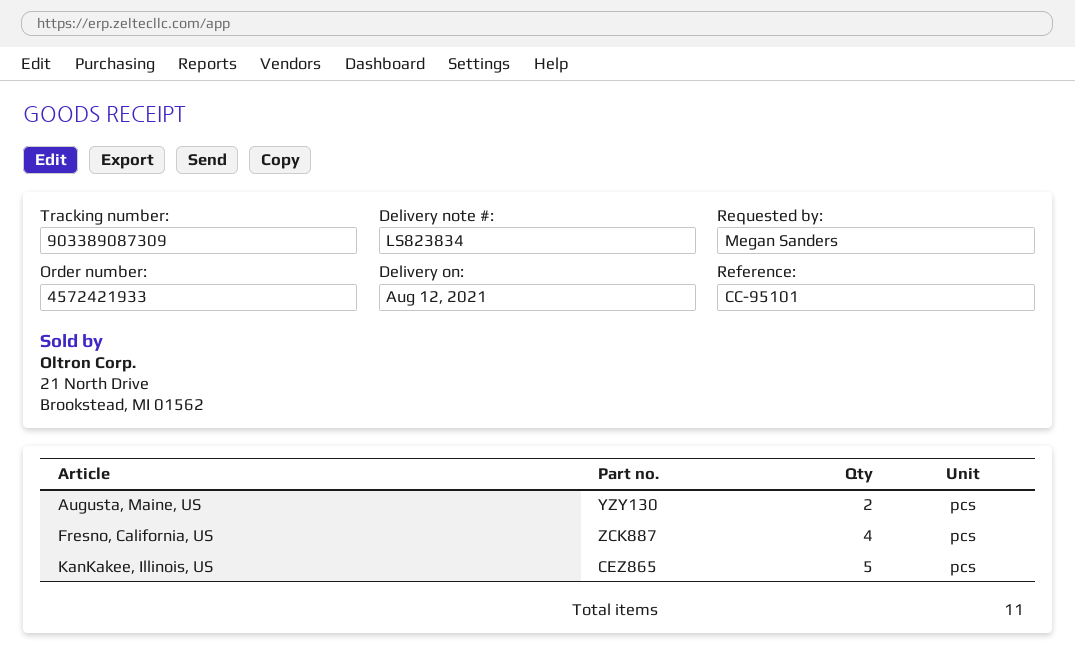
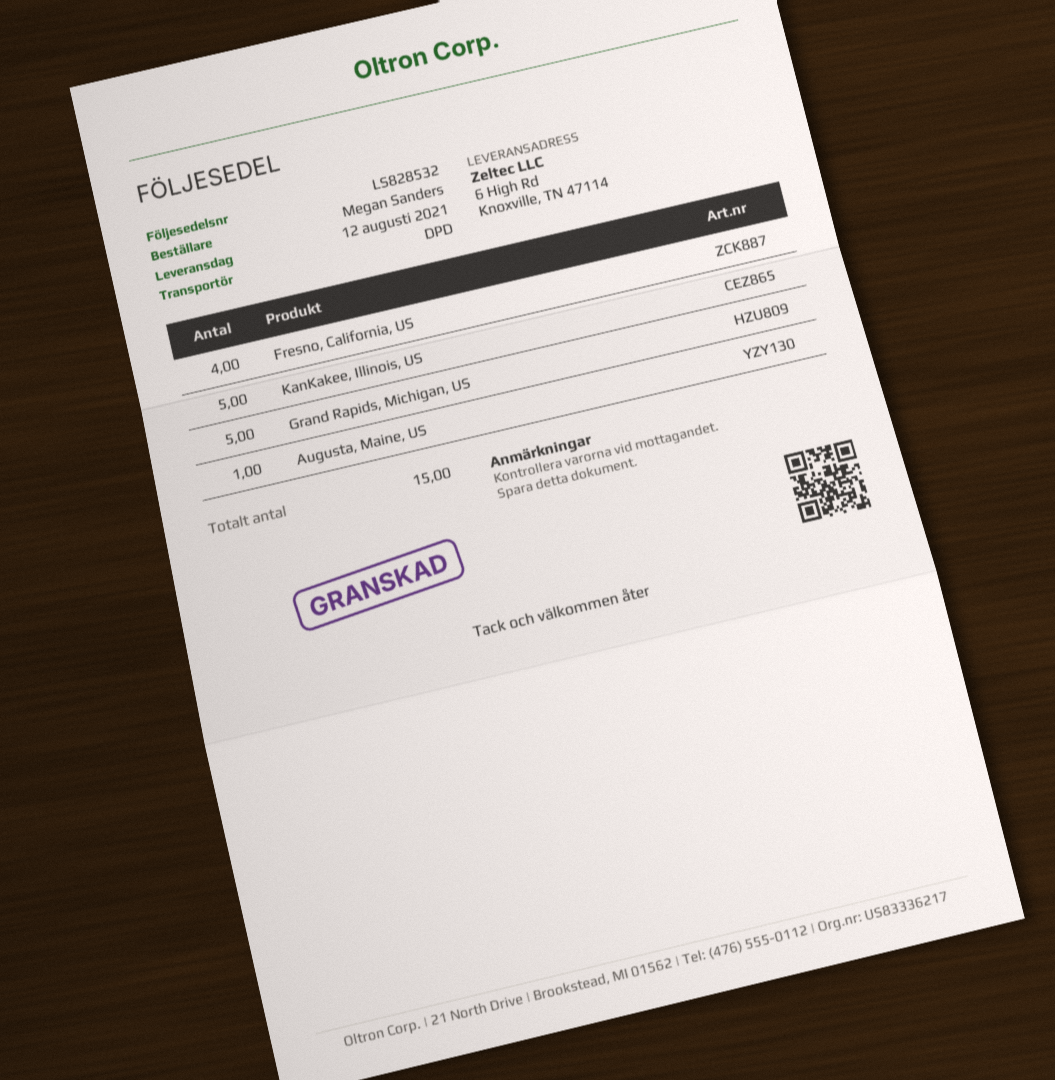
delivery note number: LS823834 -> LS828532
Augusta, Maine, US: 2 -> 1
Grand Rapids, Michigan, US: none -> 5
total quantity: 11 -> 15

